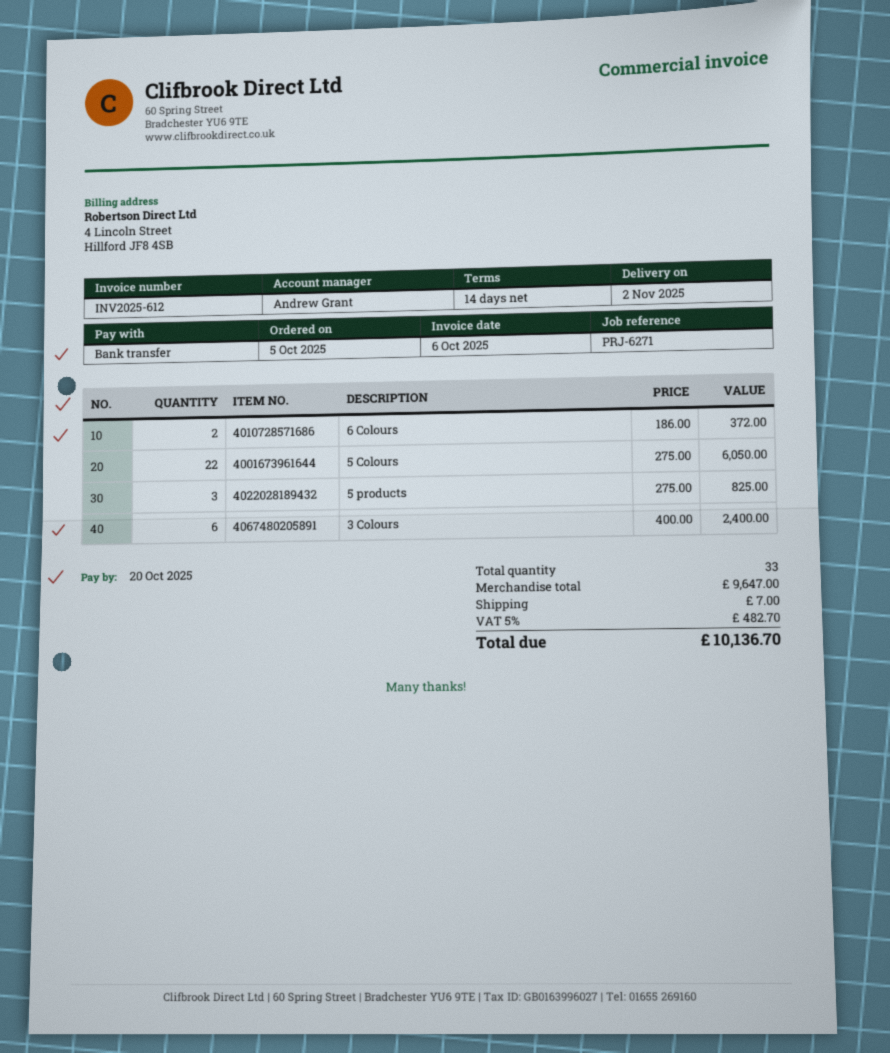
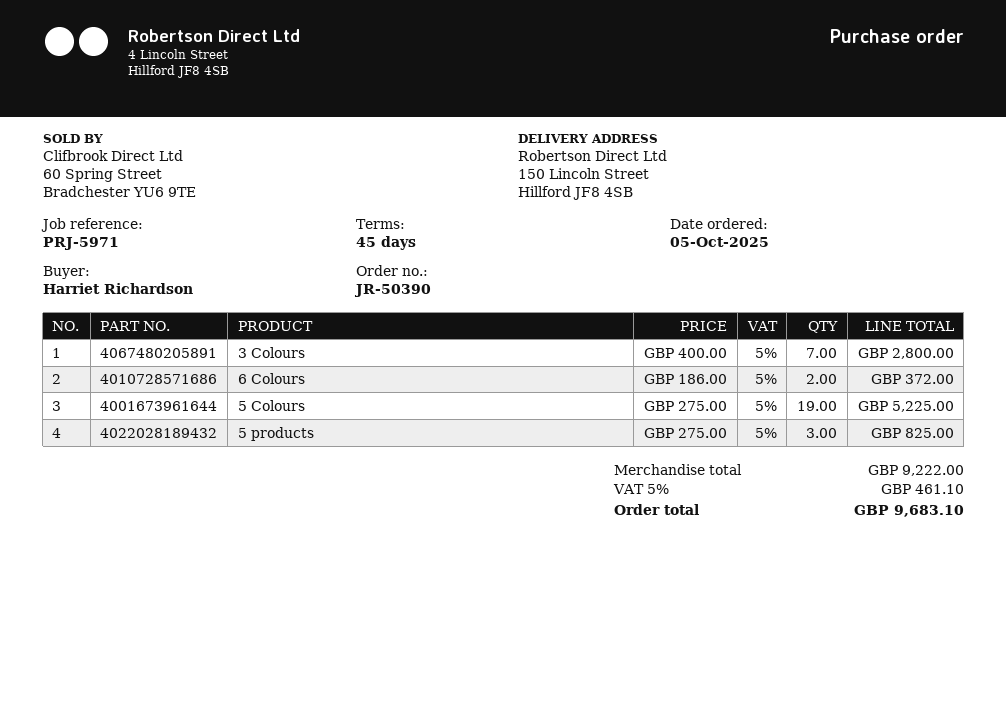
payment terms: 14 days -> 45 days
reference: PRJ-6271 -> PRJ-5971
5 Colours: 22 x 275.00 = 6050.00 -> 19 x 275.00 = 5225.00
3 Colours: 6 x 400.00 = 2400.00 -> 7 x 400.00 = 2800.00
subtotal: 9647.00 -> 9222.00
shipping: 7.00 -> none
tax: 5% = 482.70 -> 5% = 461.10
total: 10136.70 -> 9683.10

